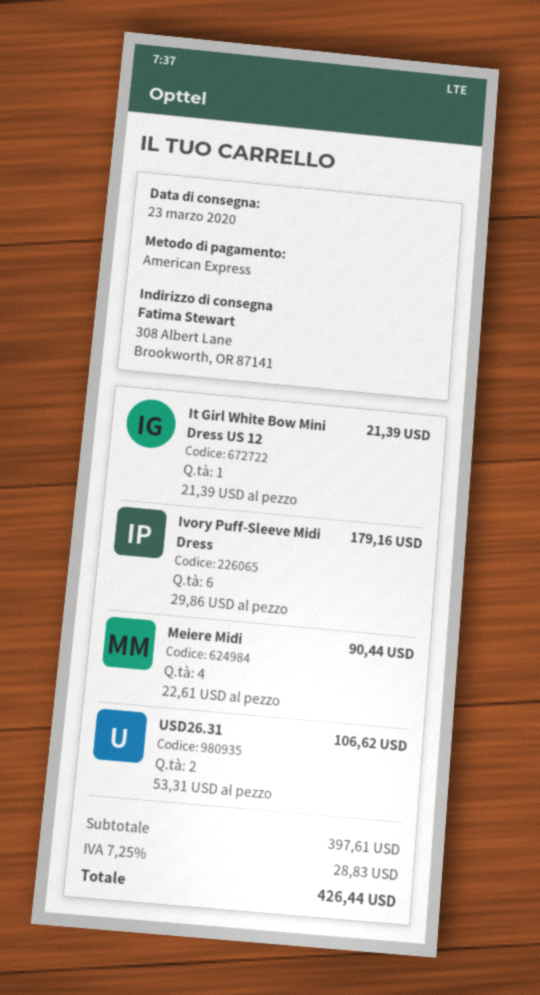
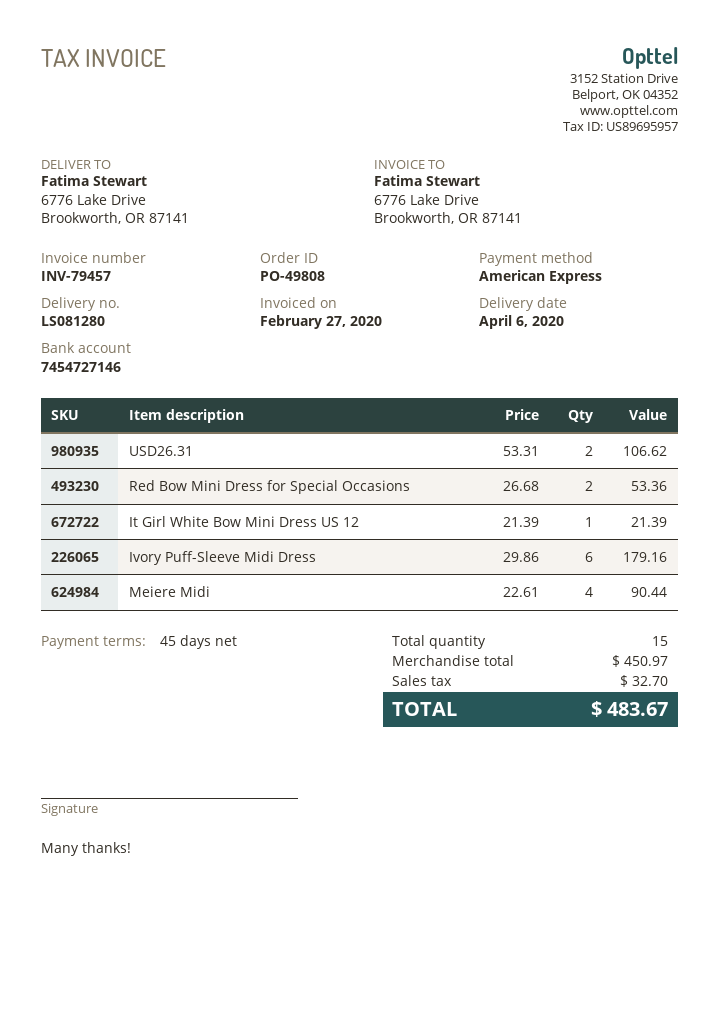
delivery date: 2020-03-23 -> 2020-04-06
ship to: 308 Albert Lane, Brookworth, OR 87141 -> 6776 Lake Drive, Brookworth, OR 87141
Red Bow Mini Dress for Special Occasions: none -> 2 x 26.68 = 53.36
subtotal: 397.61 -> 450.97
tax: 28.83 -> 32.70
total: 426.44 -> 483.67

